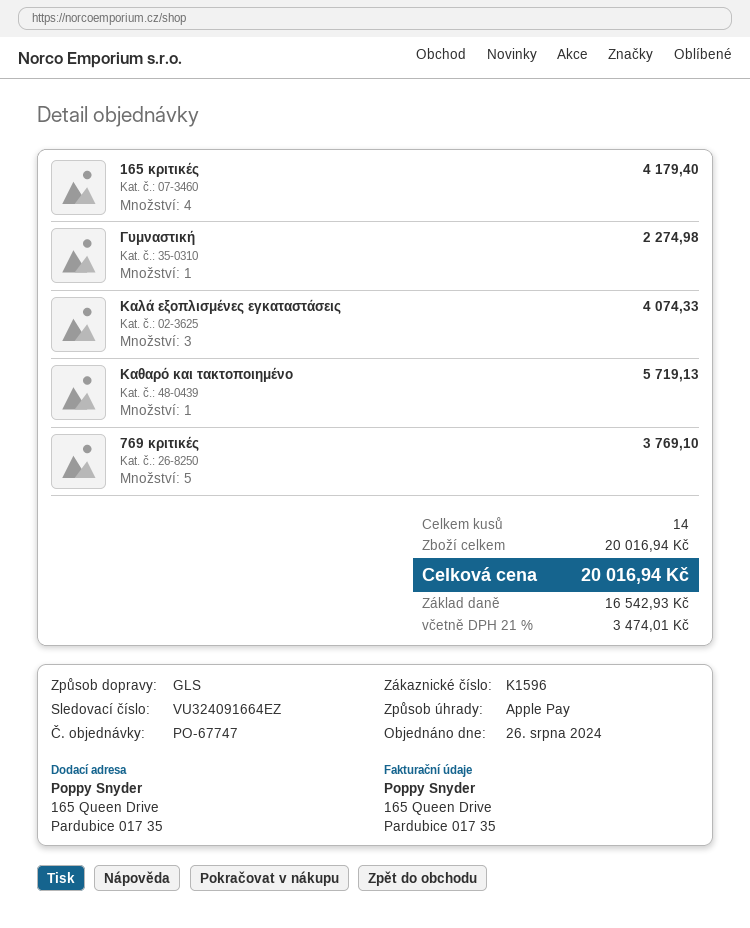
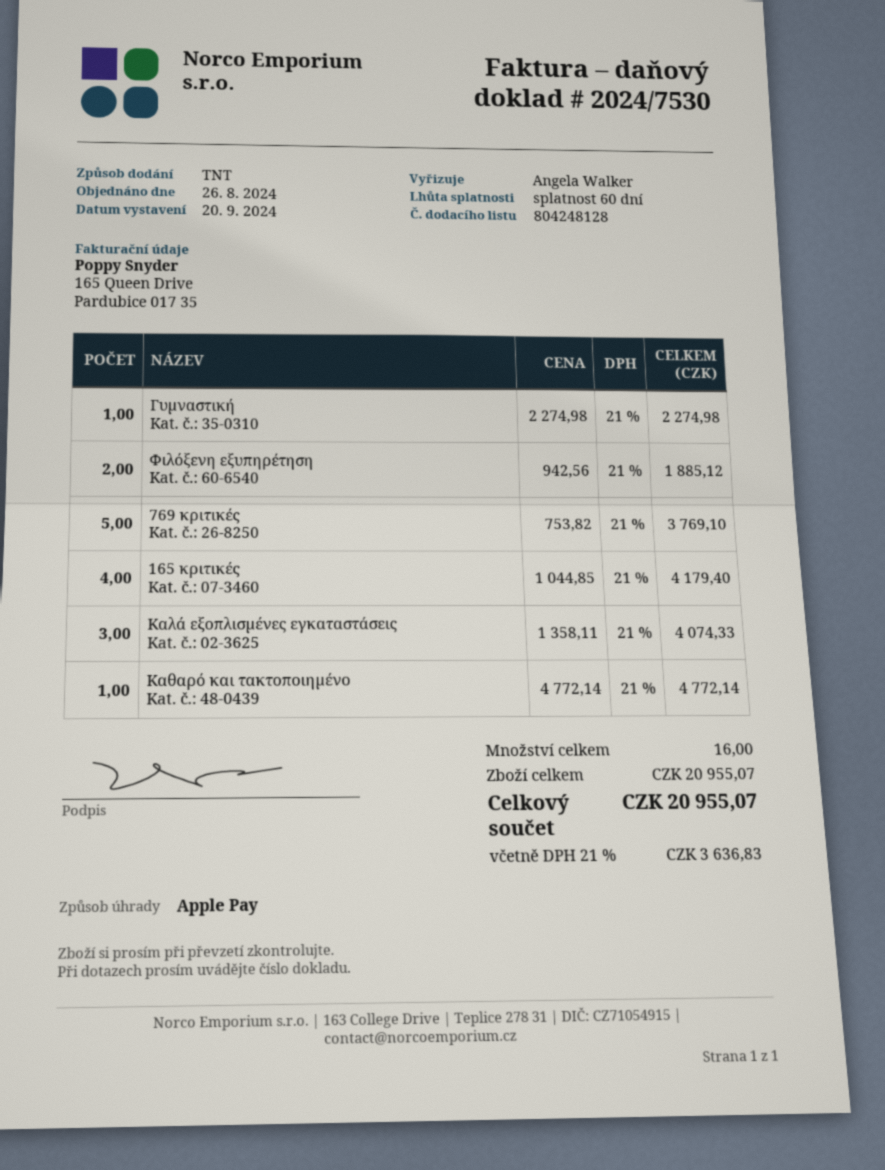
shipping method: GLS -> TNT
Καθαρό και τακτοποιημένο: 1 for 5719.13 -> 1 for 4772.14
Φιλόξενη εξυπηρέτηση: none -> 2 for 1885.12
total quantity: 14 -> 16
subtotal: 20016.94 -> 20955.07
tax: 21% = 3474.01 -> 21% = 3636.83
total: 20016.94 -> 20955.07

